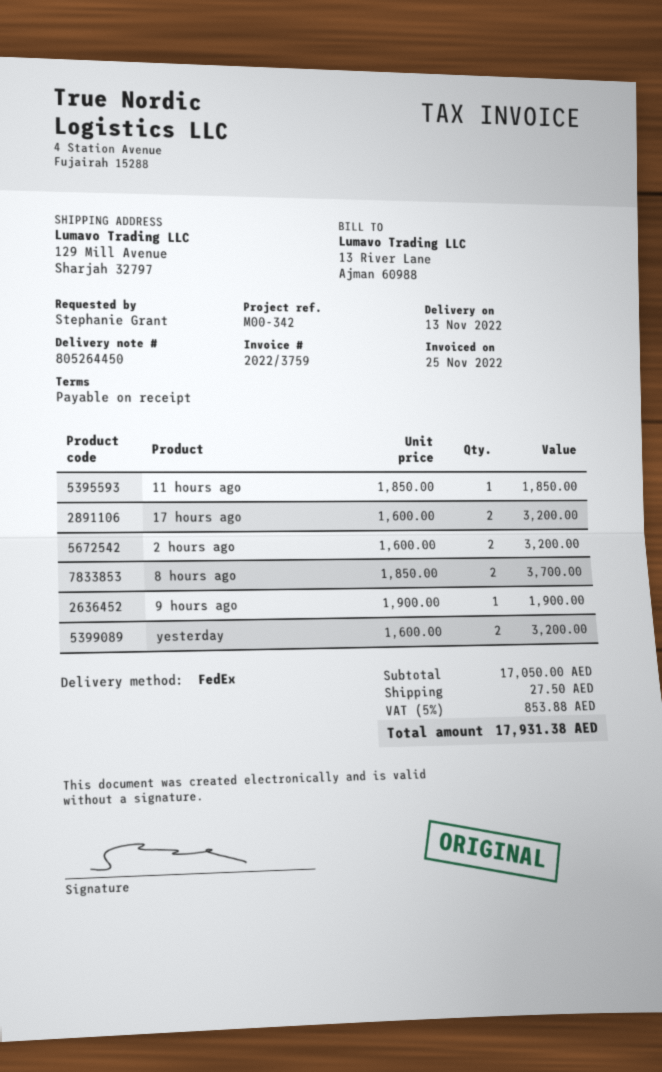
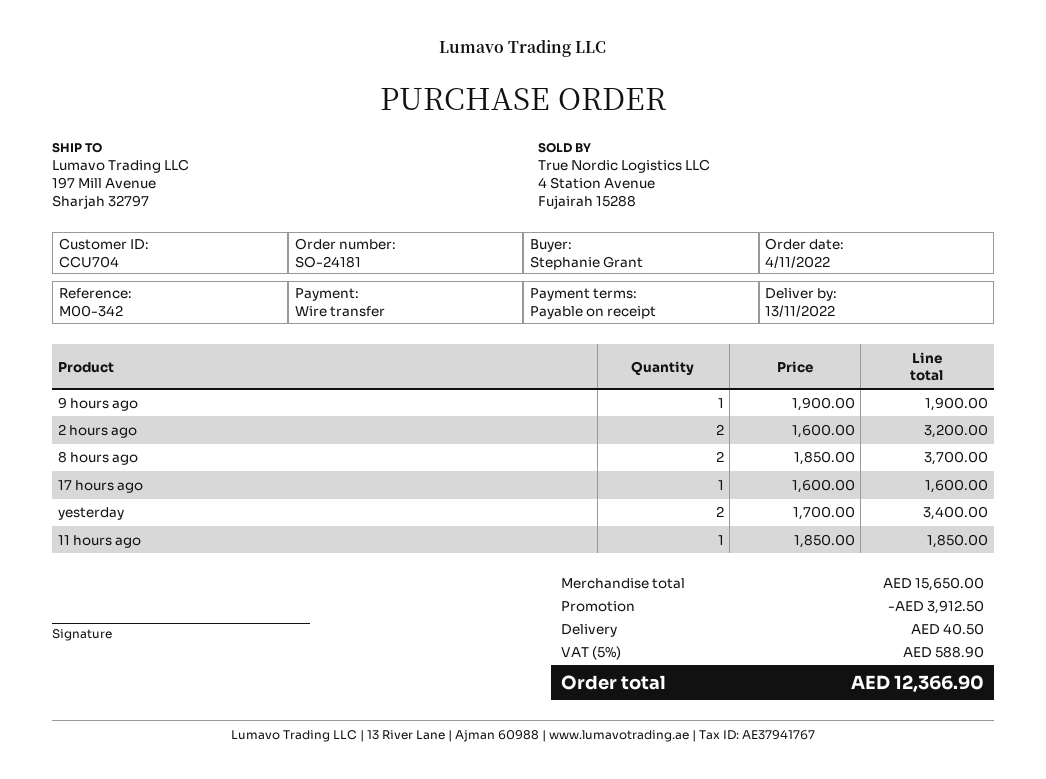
ship to: 129 Mill Avenue, Sharjah 32797 -> 197 Mill Avenue, Sharjah 32797
17 hours ago: 2 x 1600.00 = 3200.00 -> 1 x 1600.00 = 1600.00
yesterday: 2 x 1600.00 = 3200.00 -> 2 x 1700.00 = 3400.00
subtotal: 17050.00 -> 15650.00
discount: none -> 3912.50
shipping: 27.50 -> 40.50
tax: 5% = 853.88 -> 5% = 588.90
total: 17931.38 -> 12366.90

